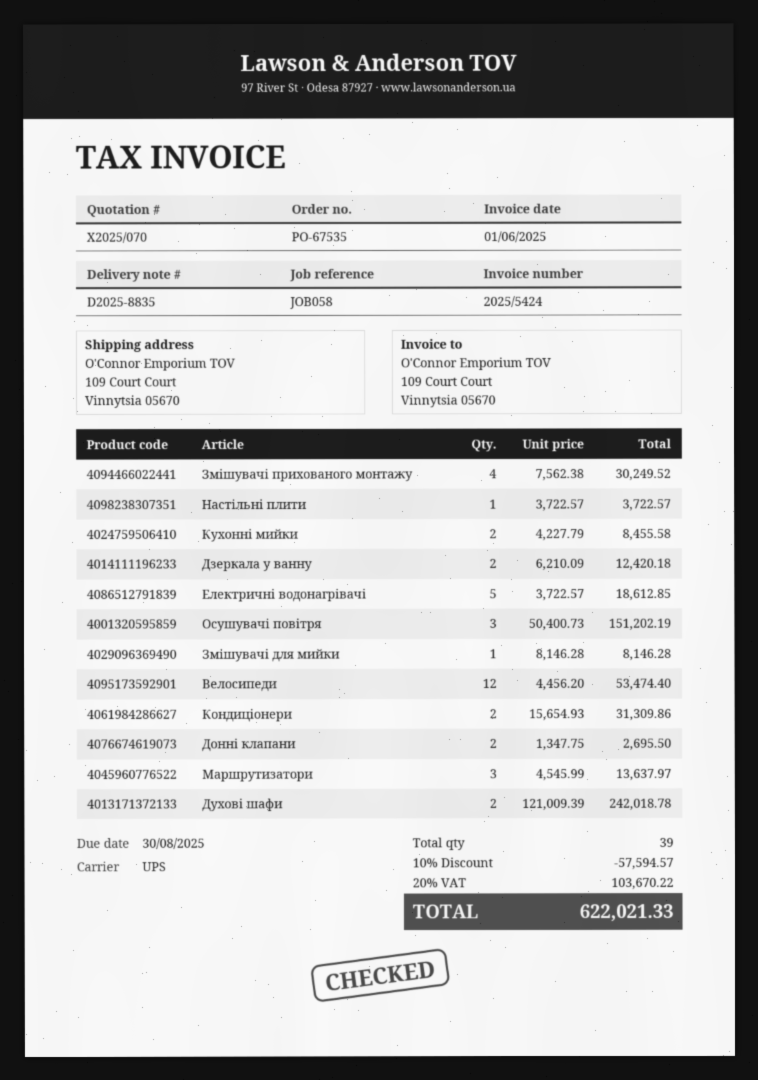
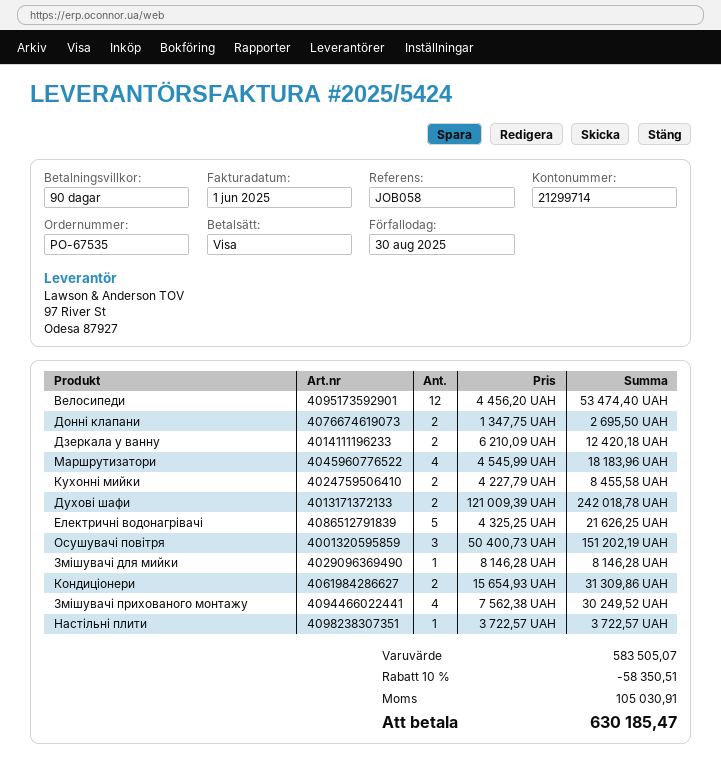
Електричні водонагрівачі: 5 x 3722.57 = 18612.85 -> 5 x 4325.25 = 21626.25
Маршрутизатори: 3 x 4545.99 = 13637.97 -> 4 x 4545.99 = 18183.96
discount: 10% = 57594.57 -> 10% = 58350.51
tax: 103670.22 -> 105030.91
total: 622021.33 -> 630185.47

